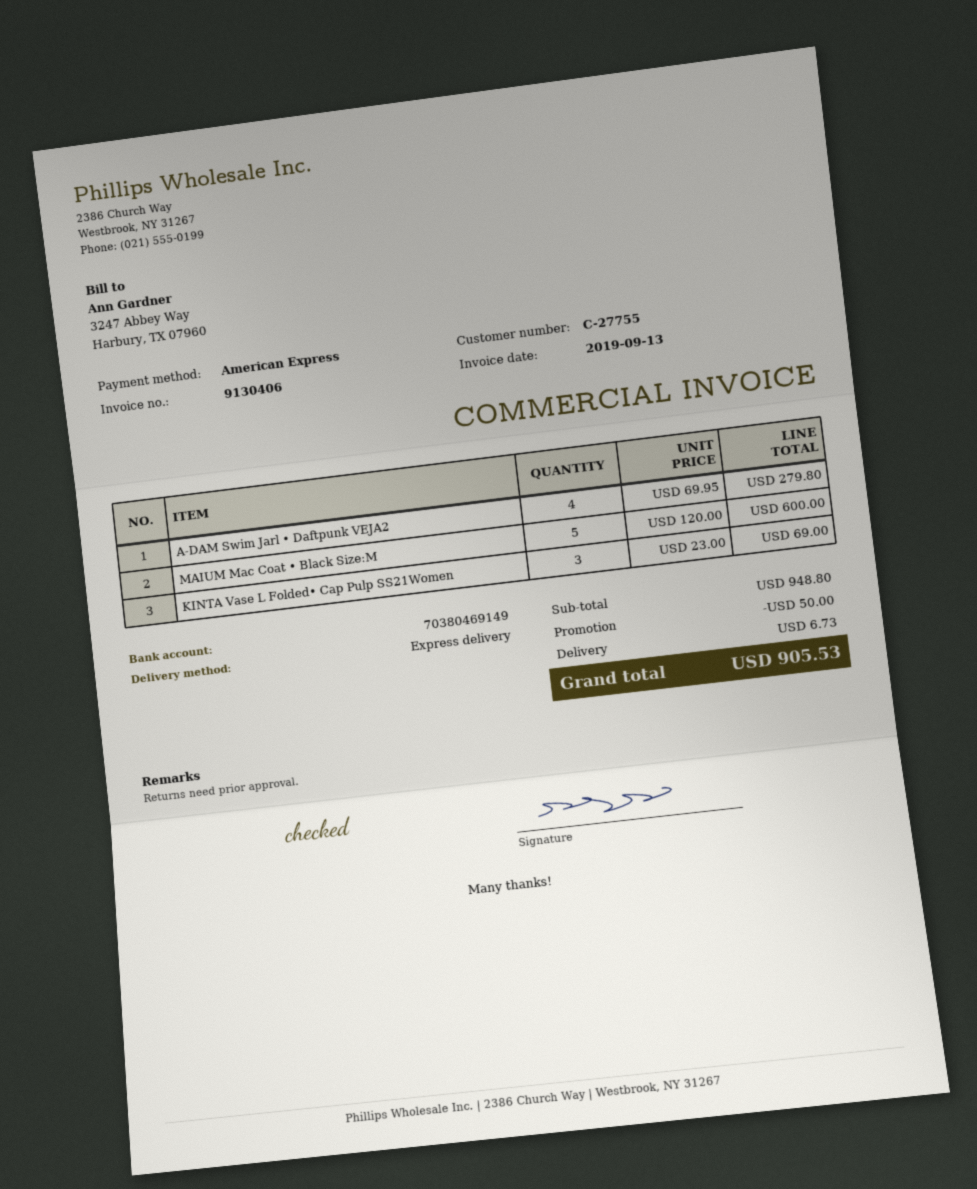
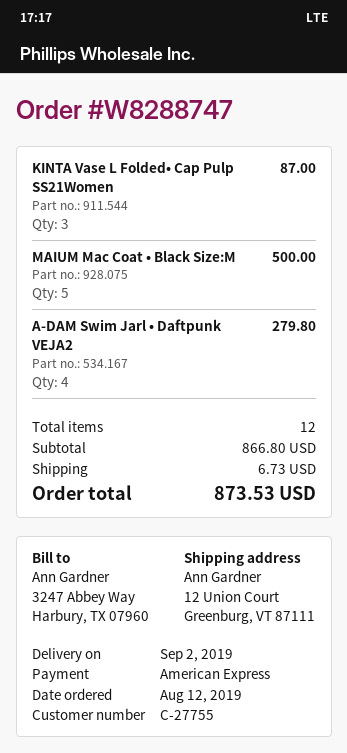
MAIUM Mac Coat • Black Size:M: 5 for 600.00 -> 5 for 500.00
KINTA Vase L Folded• Cap Pulp SS21Women: 3 for 69.00 -> 3 for 87.00
subtotal: 948.80 -> 866.80
discount: 50.00 -> none
total: 905.53 -> 873.53

